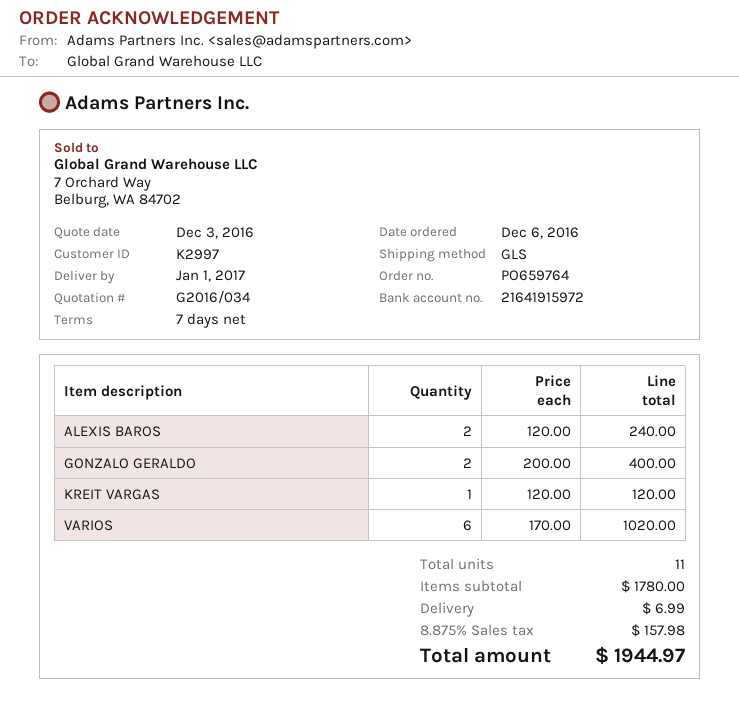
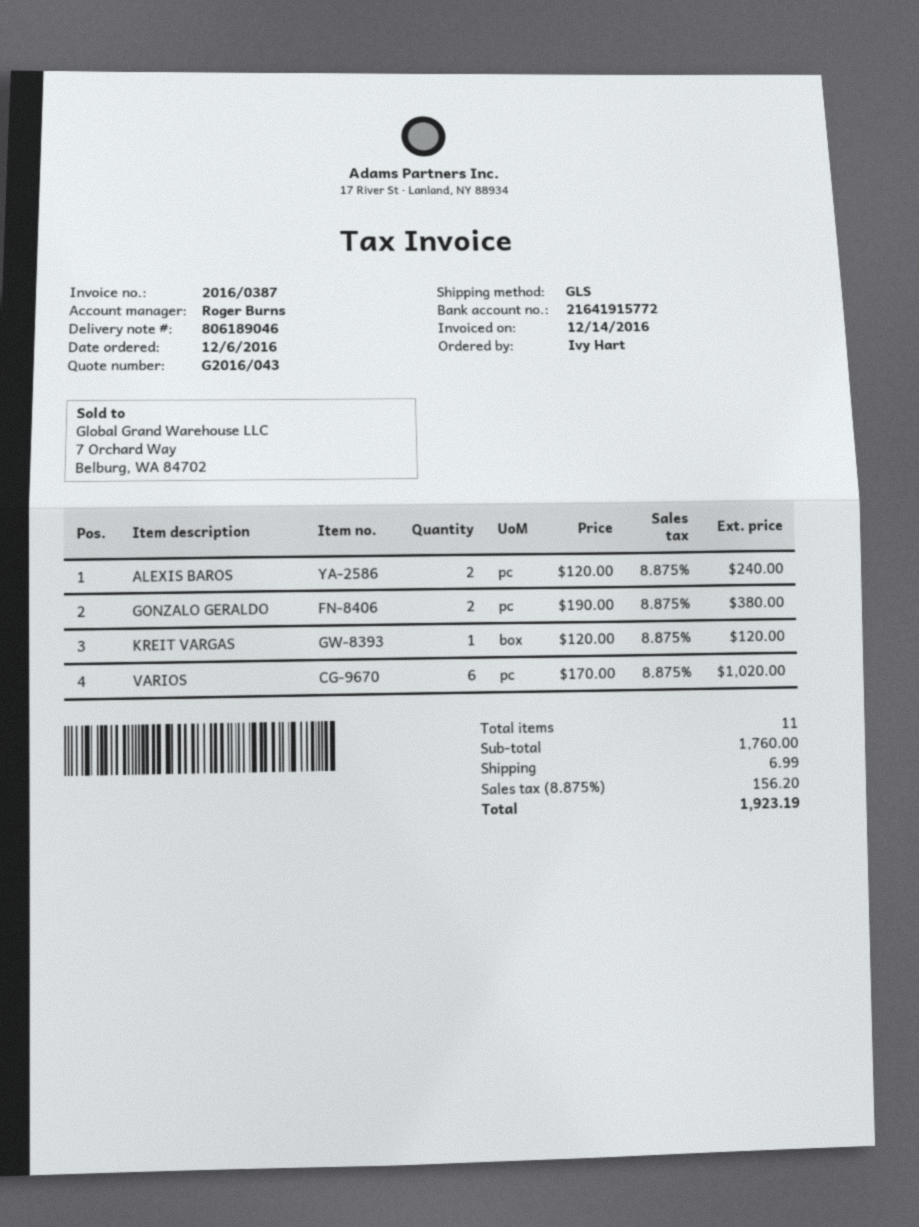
quote number: G2016/034 -> G2016/043
bank account: 21641915972 -> 21641915772
GONZALO GERALDO: 2 x 200.00 = 400.00 -> 2 x 190.00 = 380.00
subtotal: 1780.00 -> 1760.00
tax: 8.875% = 157.98 -> 8.875% = 156.20
total: 1944.97 -> 1923.19

